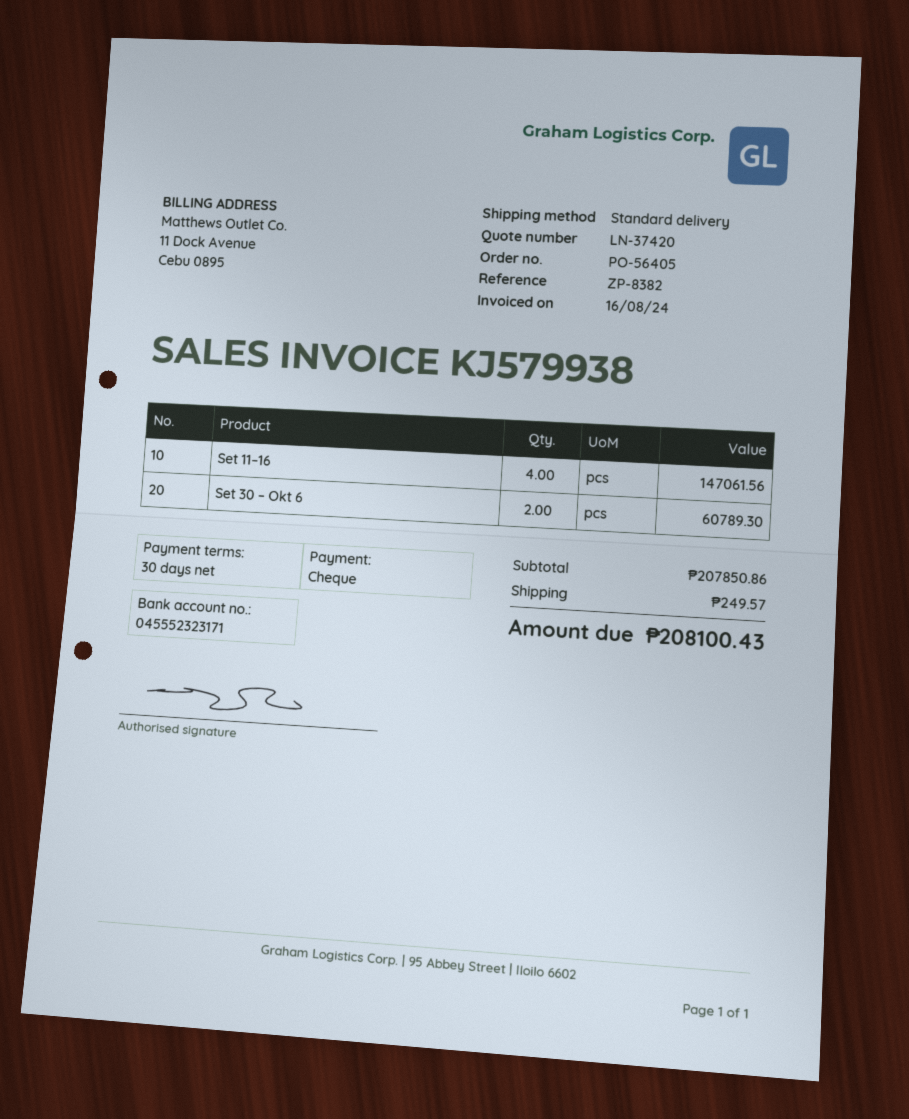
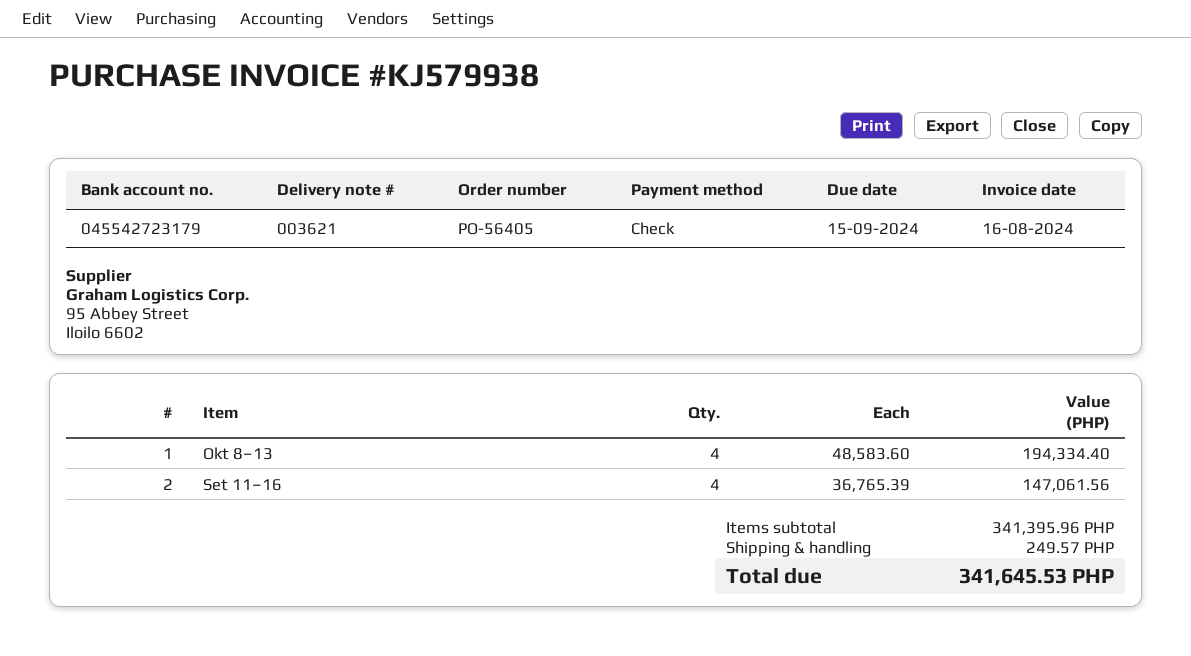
bank account: 045552323171 -> 045542723179
Set 30 – Okt 6: 2 for 60789.30 -> none
Okt 8–13: none -> 4 for 194334.40
subtotal: 207850.86 -> 341395.96
total: 208100.43 -> 341645.53

